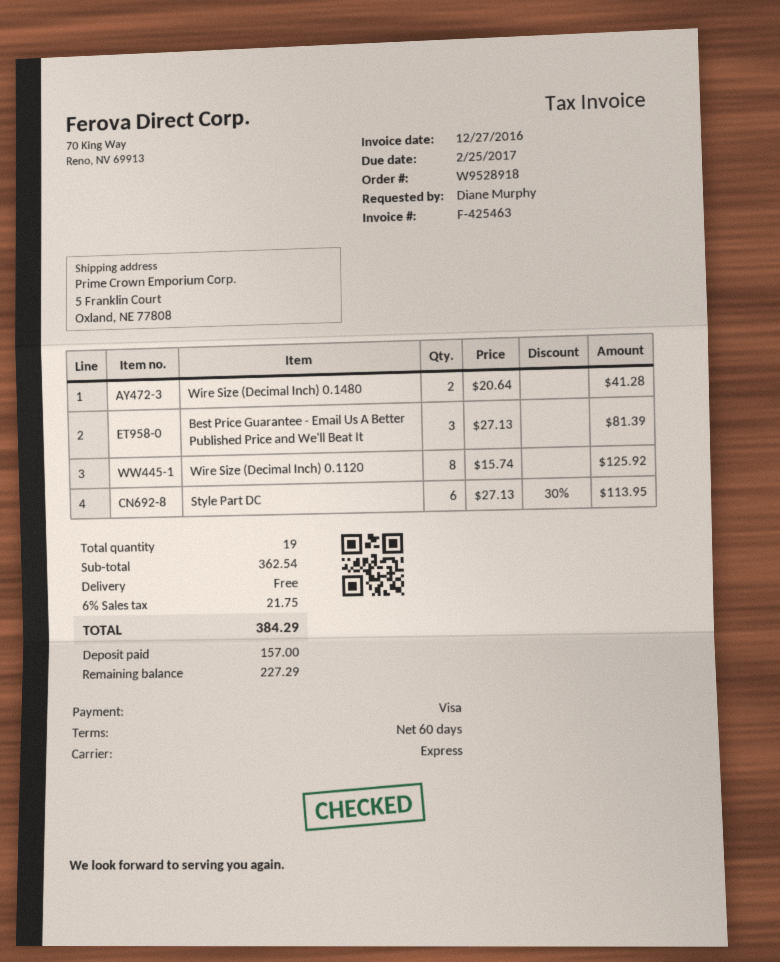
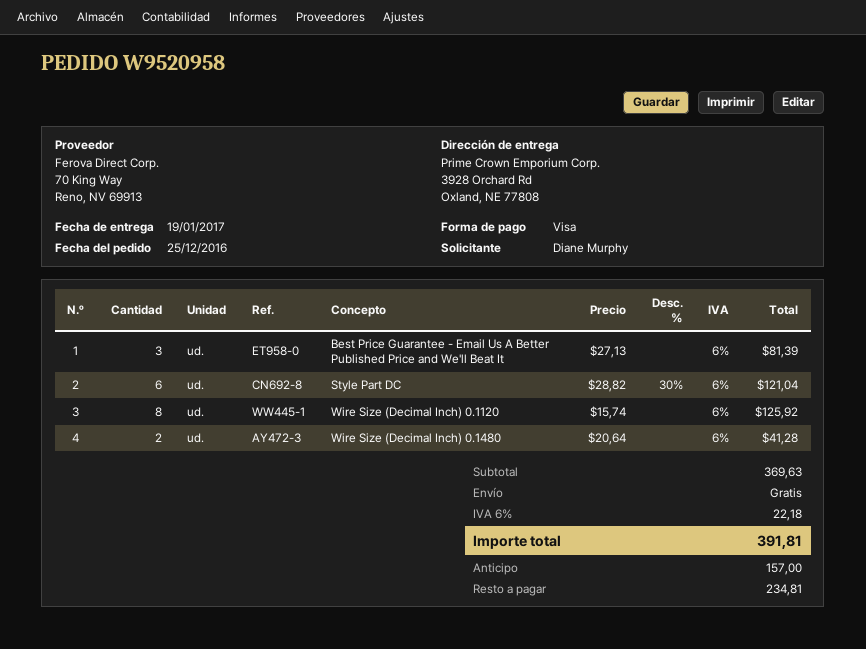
order number: W9528918 -> W9520958
ship to: 5 Franklin Court, Oxland, NE 77808 -> 3928 Orchard Rd, Oxland, NE 77808
Style Part DC: 6 x 27.13 - 30% = 113.95 -> 6 x 28.82 - 30% = 121.04
subtotal: 362.54 -> 369.63
tax: 6% = 21.75 -> 6% = 22.18
total: 384.29 -> 391.81
balance: 227.29 -> 234.81

